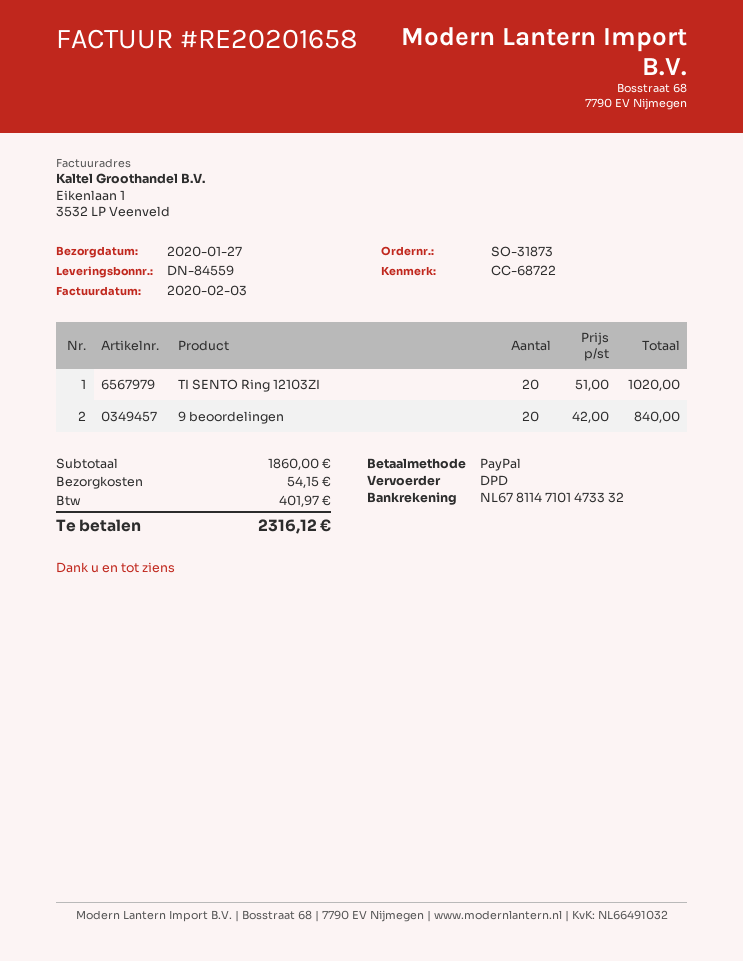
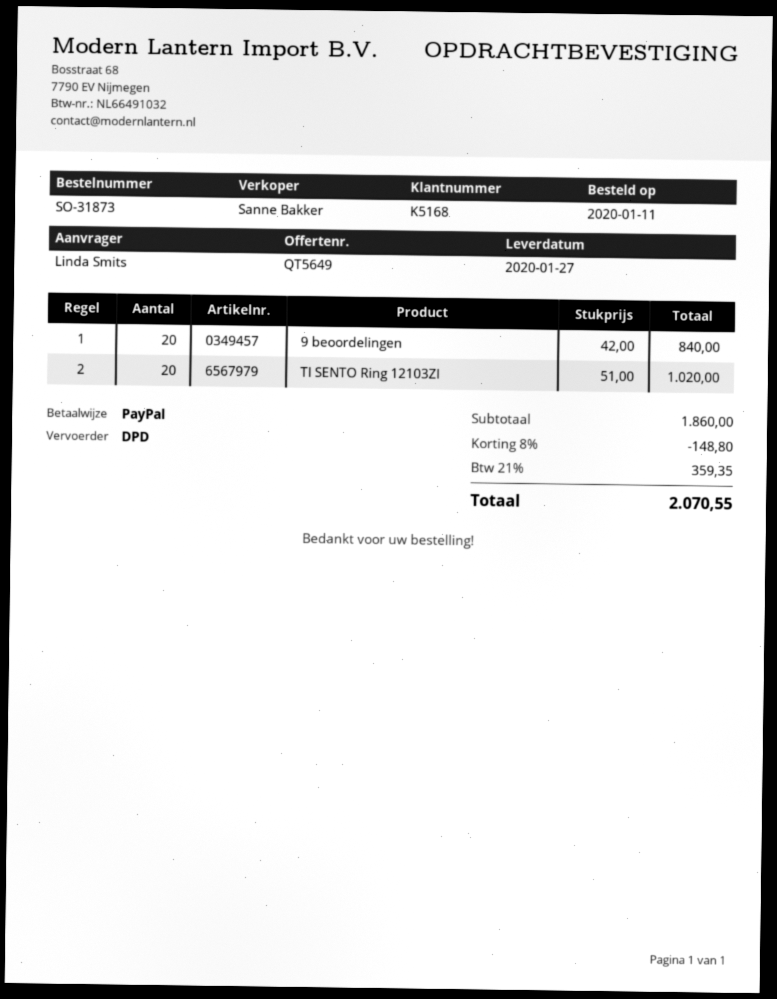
discount: none -> 8% = 148.80
shipping: 54.15 -> none
tax: 401.97 -> 359.35
total: 2316.12 -> 2070.55

